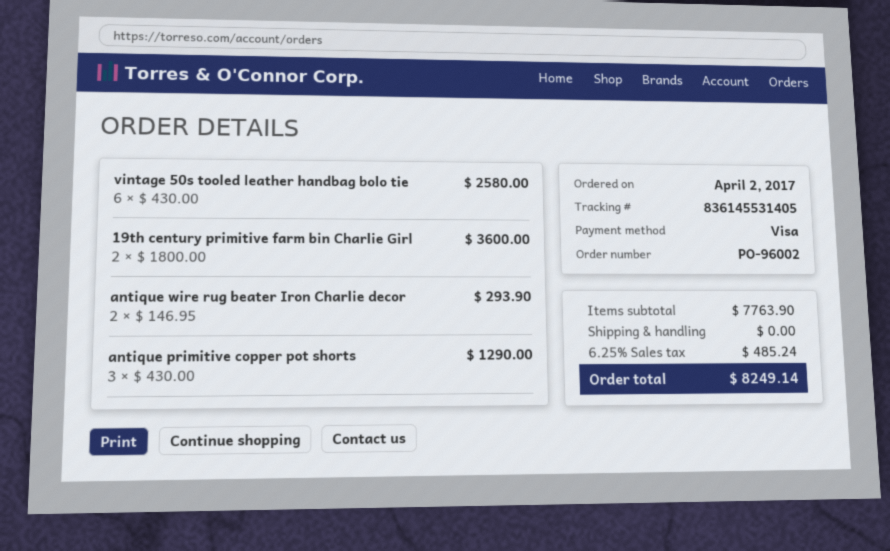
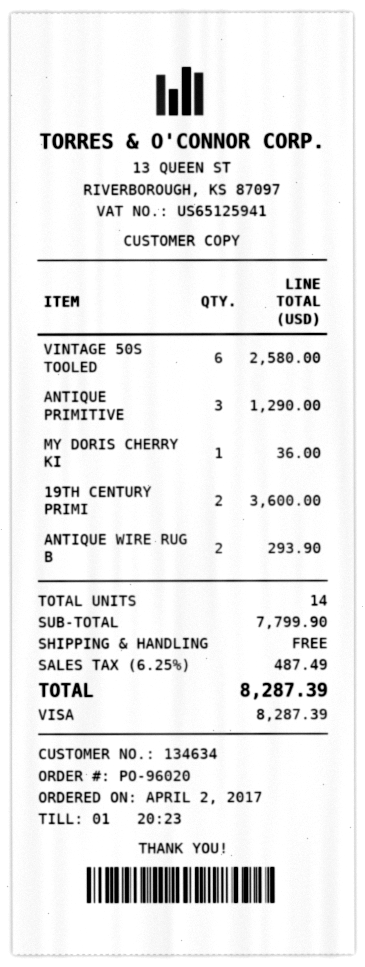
order number: PO-96002 -> PO-96020
MY DORIS CHERRY KI: none -> 1 for 36.00
subtotal: 7763.90 -> 7799.90
tax: 6.25% = 485.24 -> 6.25% = 487.49
total: 8249.14 -> 8287.39

